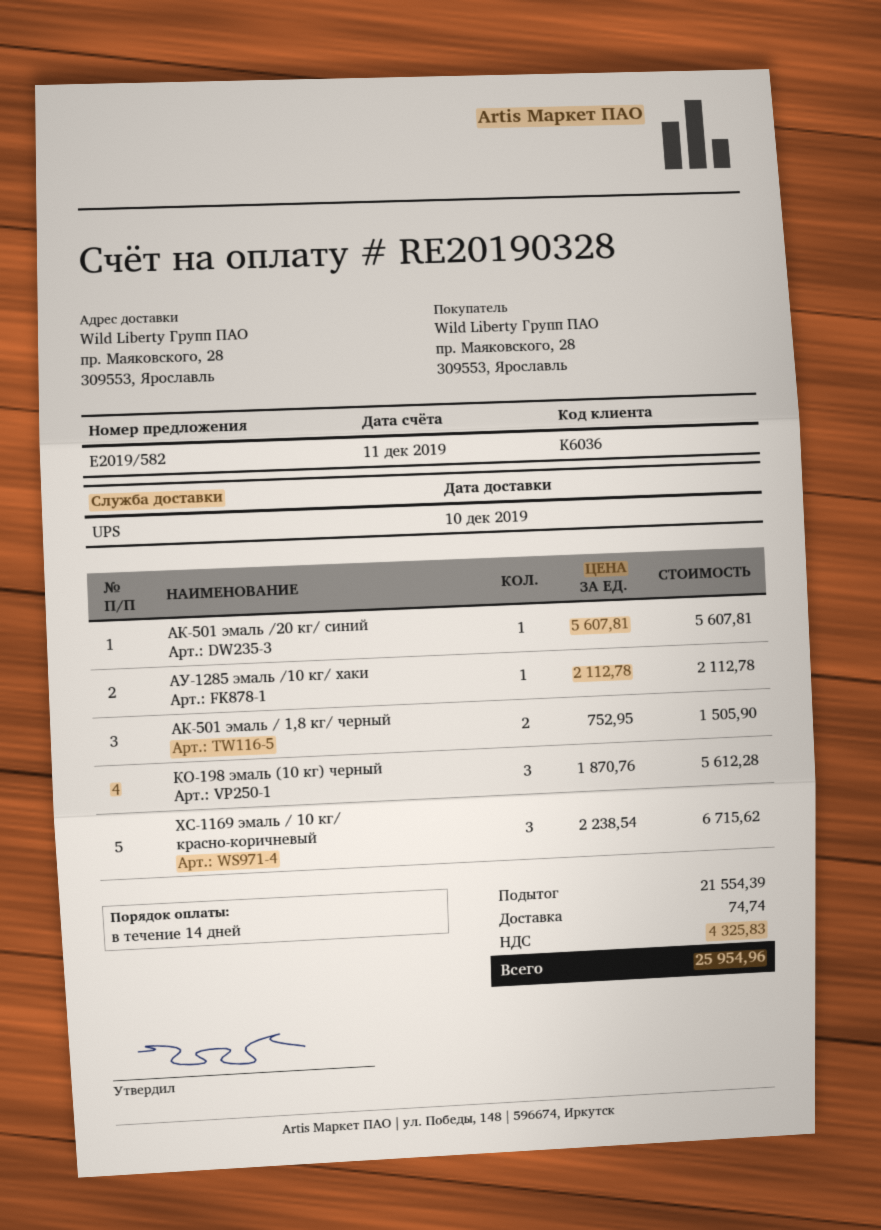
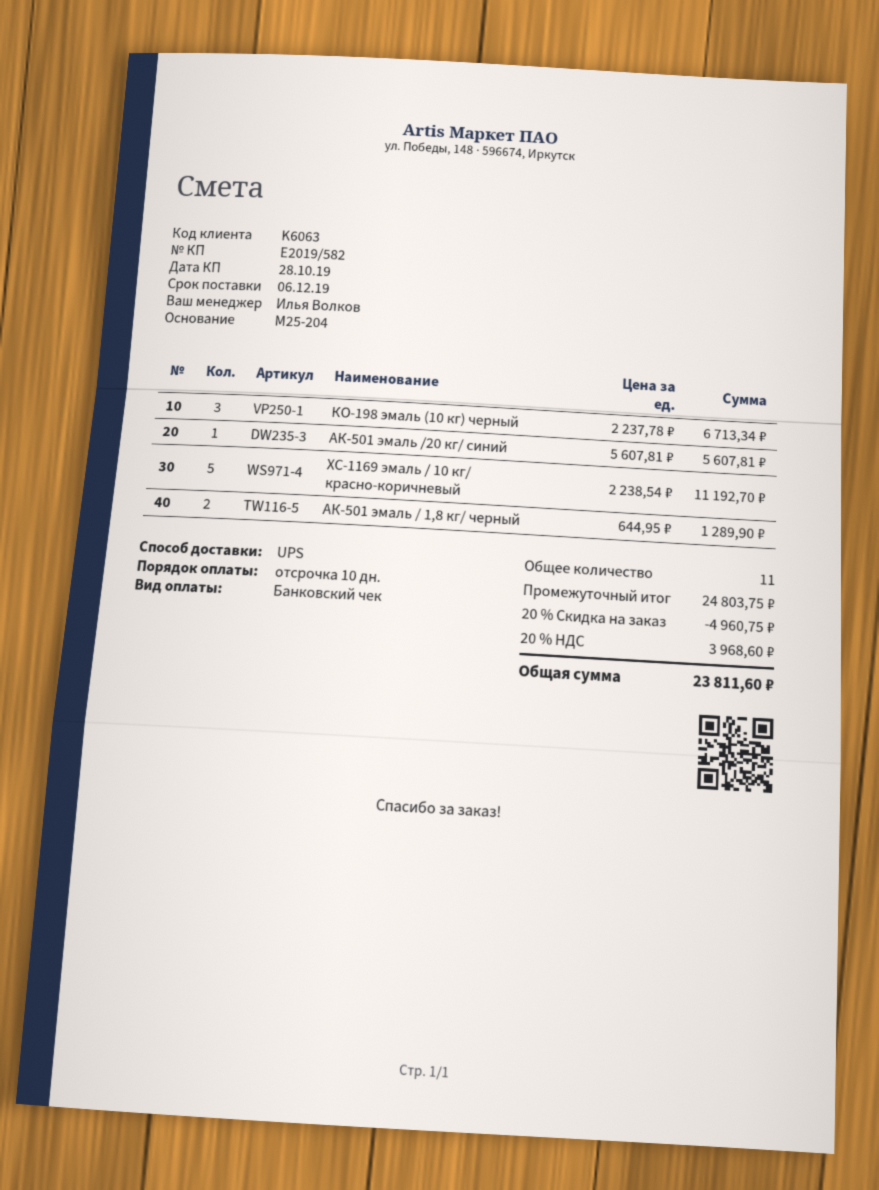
delivery date: 2019-12-10 -> 2019-12-06
payment terms: 14 days -> 10 days
customer number: K6036 -> K6063
АУ-1285 эмаль /10 кг/ хаки: 1 x 2112.78 = 2112.78 -> none
АК-501 эмаль / 1,8 кг/ черный: 2 x 752.95 = 1505.90 -> 2 x 644.95 = 1289.90
КО-198 эмаль (10 кг) черный: 3 x 1870.76 = 5612.28 -> 3 x 2237.78 = 6713.34
ХС-1169 эмаль / 10 кг/ красно-коричневый: 3 x 2238.54 = 6715.62 -> 5 x 2238.54 = 11192.70
subtotal: 21554.39 -> 24803.75
discount: none -> 20% = 4960.75
shipping: 74.74 -> none
tax: 4325.83 -> 3968.60
total: 25954.96 -> 23811.60

